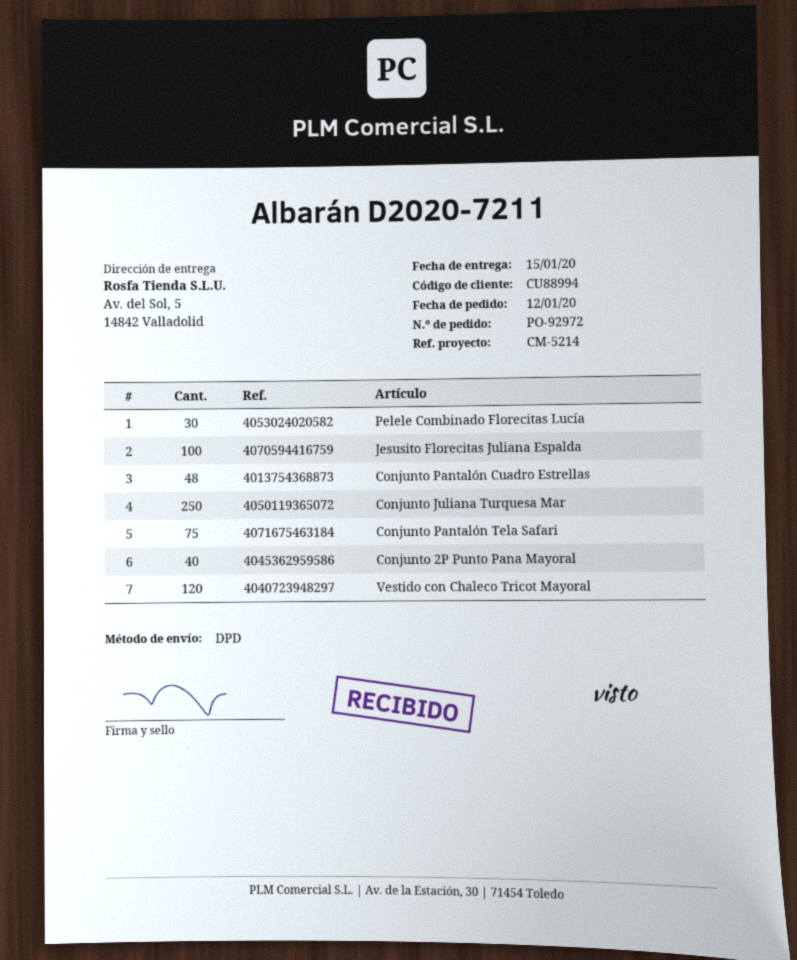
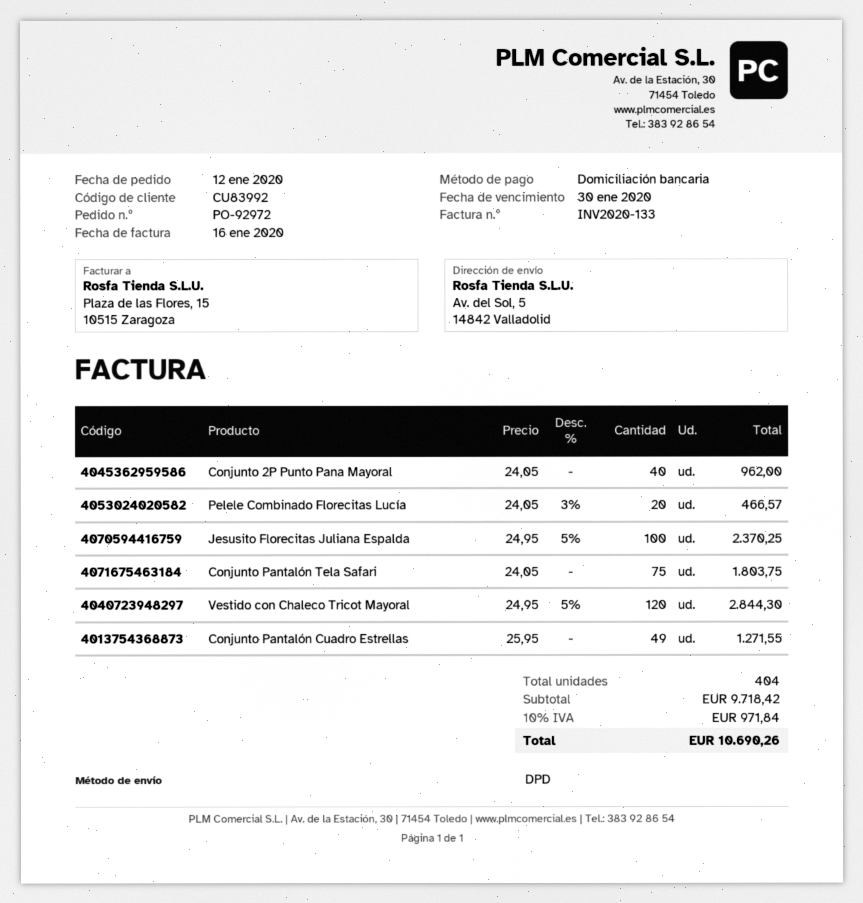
customer number: CU88994 -> CU83992
Pelele Combinado Florecitas Lucía: 30 -> 20
Conjunto Pantalón Cuadro Estrellas: 48 -> 49
Conjunto Juliana Turquesa Mar: 250 -> none

